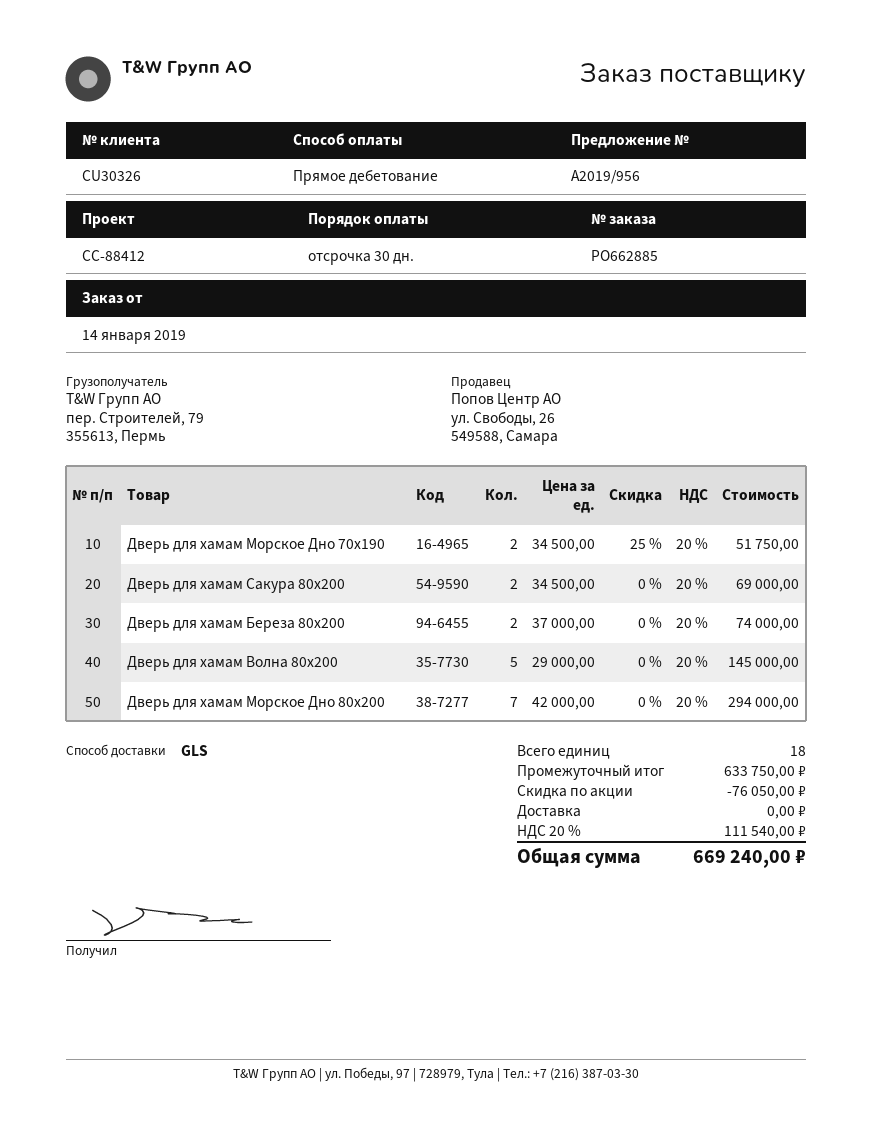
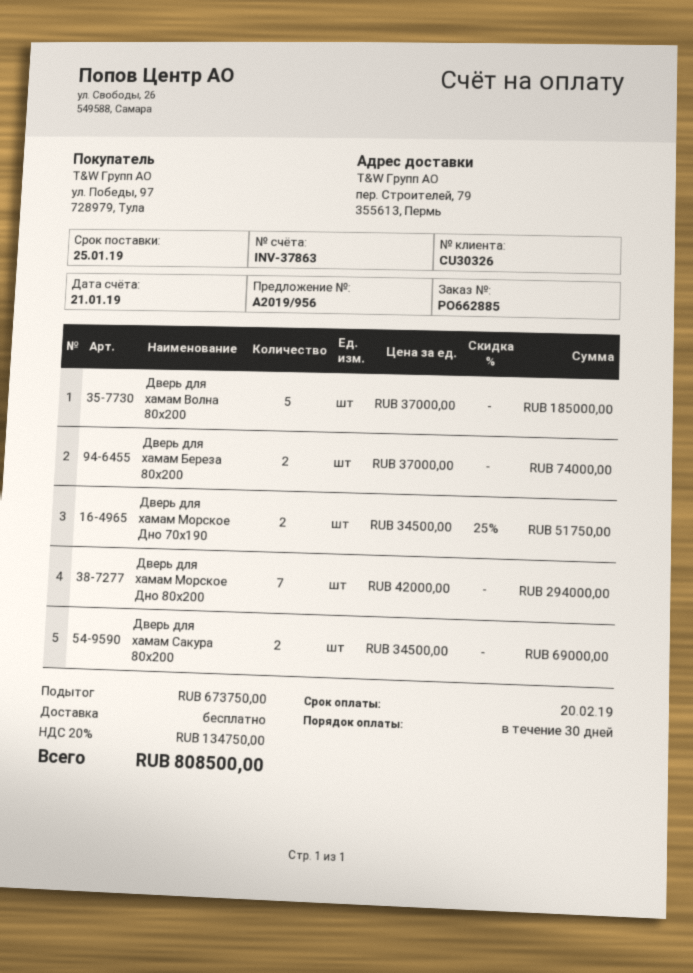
Дверь для хамам Волна 80x200: 5 x 29000.00 = 145000.00 -> 5 x 37000.00 = 185000.00
subtotal: 633750.00 -> 673750.00
discount: 76050.00 -> none
tax: 20% = 111540.00 -> 20% = 134750.00
total: 669240.00 -> 808500.00

